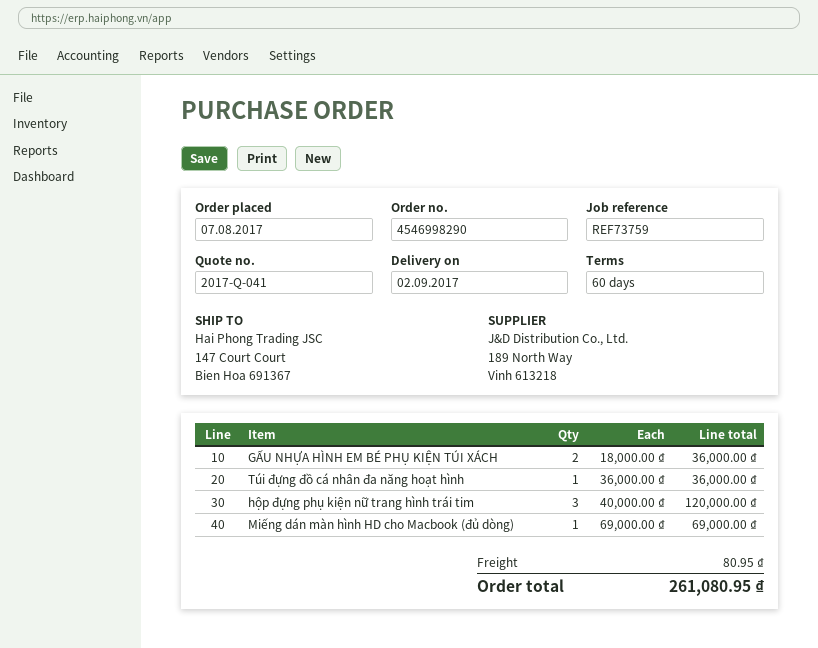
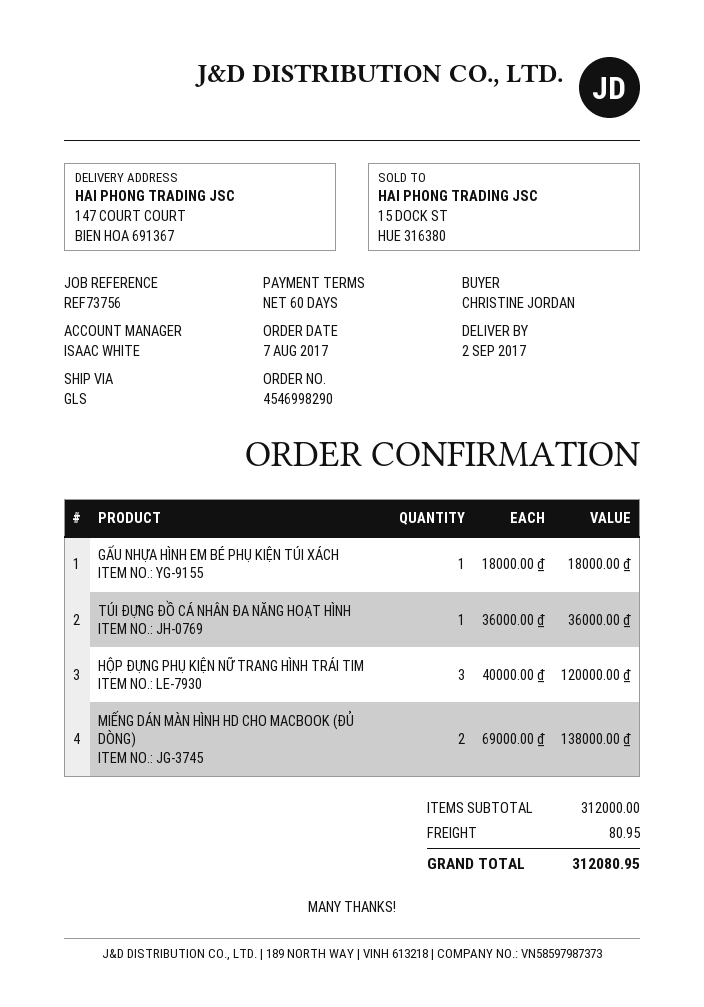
reference: REF73759 -> REF73756
GẤU NHỰA HÌNH EM BÉ PHỤ KIỆN TÚI XÁCH: 2 x 18000.00 = 36000.00 -> 1 x 18000.00 = 18000.00
Miếng dán màn hình HD cho Macbook (đủ dòng): 1 x 69000.00 = 69000.00 -> 2 x 69000.00 = 138000.00
total: 261080.95 -> 312080.95

